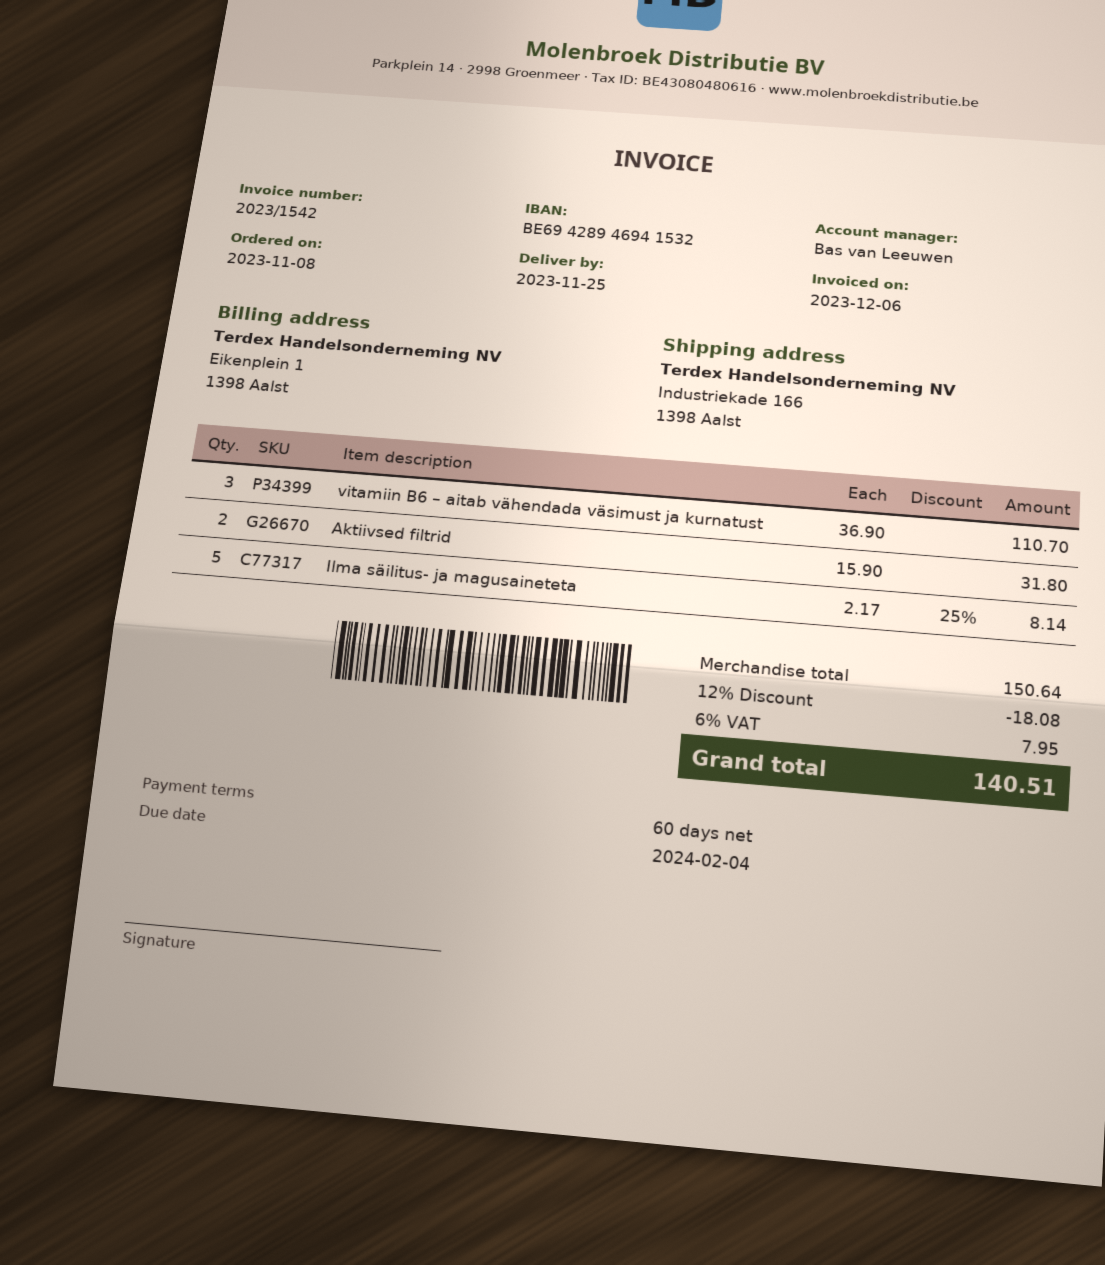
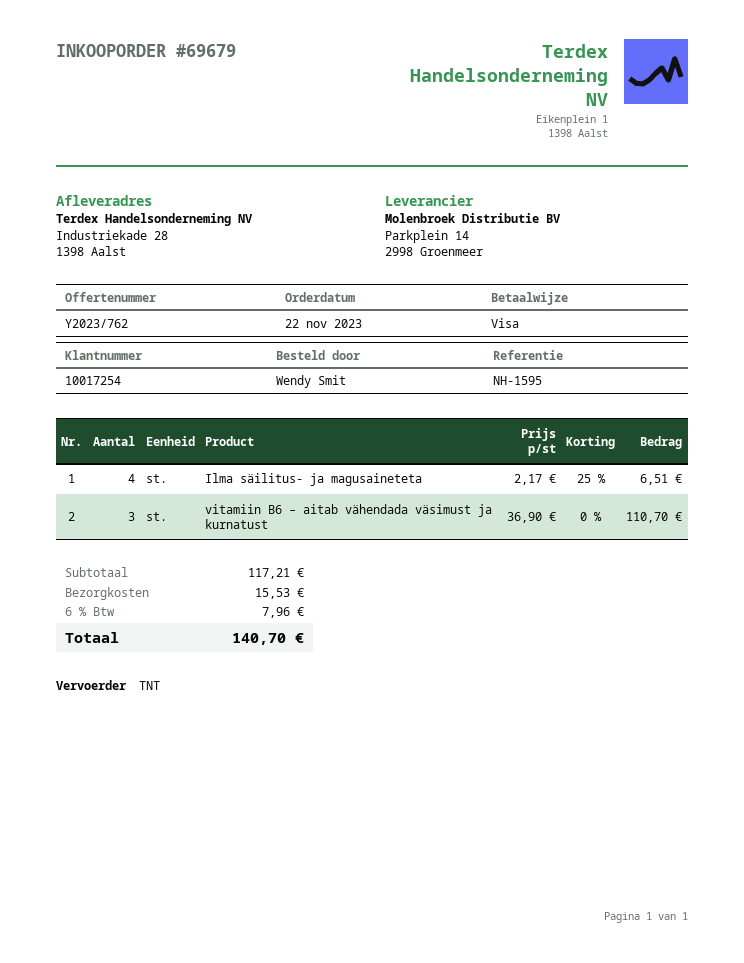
order date: 2023-11-08 -> 2023-11-22
ship to: Industriekade 166, 1398 Aalst -> Industriekade 28, 1398 Aalst
Aktiivsed filtrid: 2 x 15.90 = 31.80 -> none
Ilma säilitus- ja magusaineteta: 5 x 2.17 - 25% = 8.14 -> 4 x 2.17 - 25% = 6.51
subtotal: 150.64 -> 117.21
discount: 12% = 18.08 -> none
shipping: none -> 15.53
tax: 6% = 7.95 -> 6% = 7.96
total: 140.51 -> 140.70

